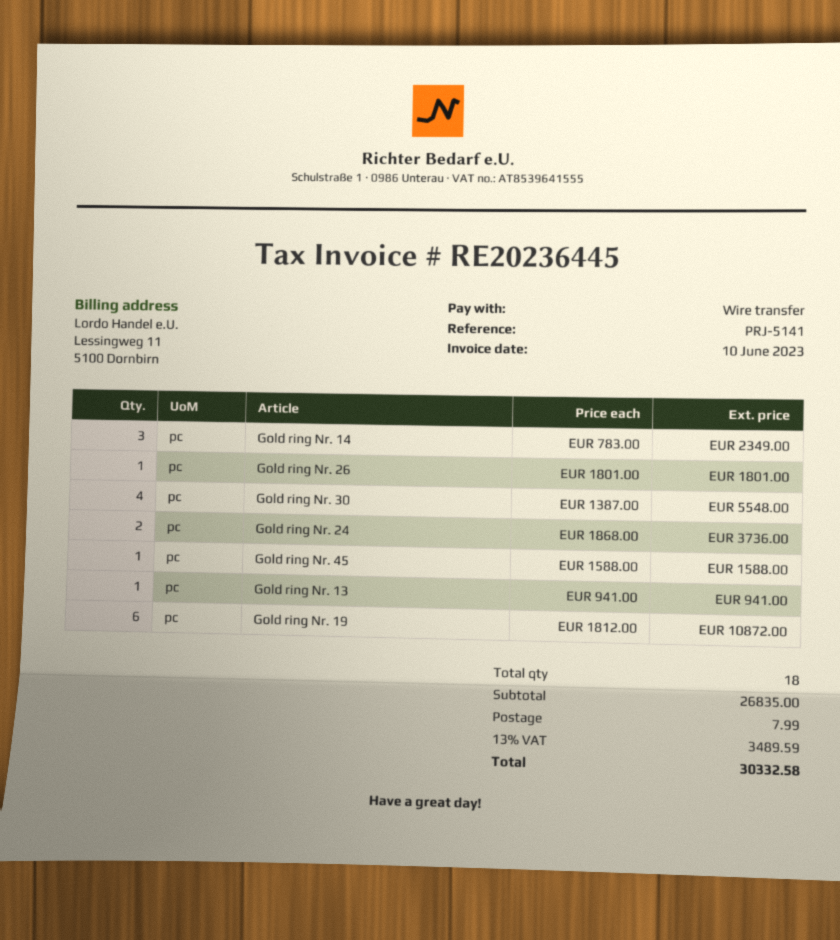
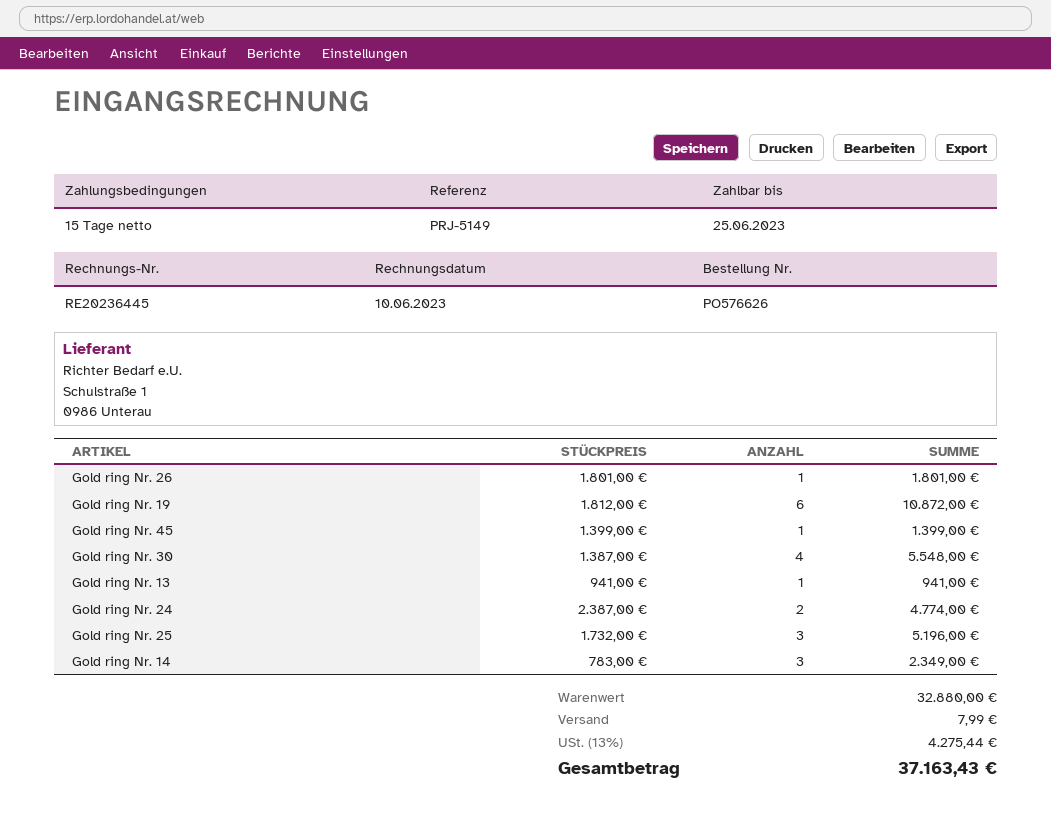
reference: PRJ-5141 -> PRJ-5149
Gold ring Nr. 24: 2 x 1868.00 = 3736.00 -> 2 x 2387.00 = 4774.00
Gold ring Nr. 45: 1 x 1588.00 = 1588.00 -> 1 x 1399.00 = 1399.00
Gold ring Nr. 25: none -> 3 x 1732.00 = 5196.00
subtotal: 26835.00 -> 32880.00
tax: 13% = 3489.59 -> 13% = 4275.44
total: 30332.58 -> 37163.43

